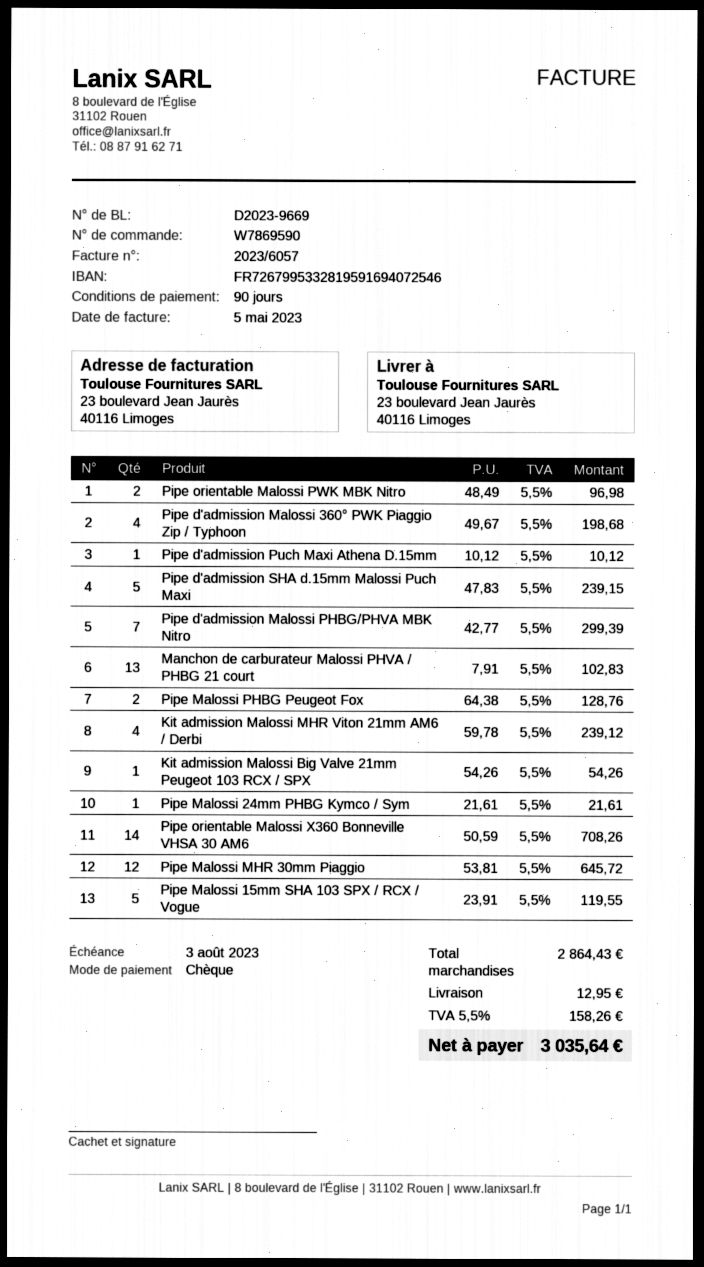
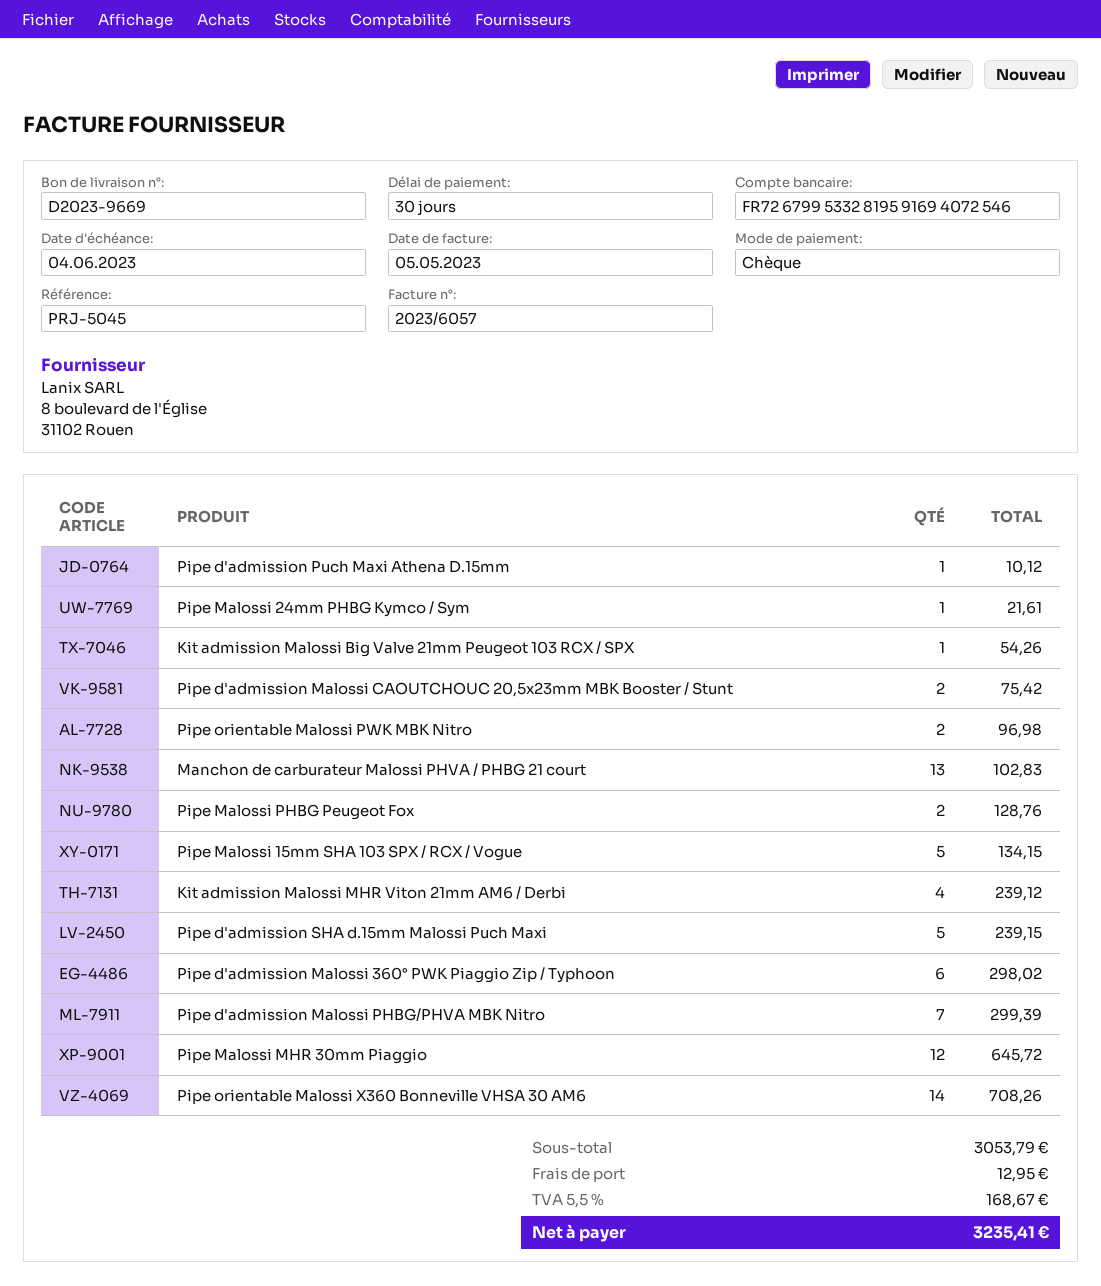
payment terms: 90 days -> 30 days
due date: 2023-08-03 -> 2023-06-04
Pipe d'admission Malossi 360° PWK Piaggio Zip / Typhoon: 4 for 198.68 -> 6 for 298.02
Pipe Malossi 15mm SHA 103 SPX / RCX / Vogue: 5 for 119.55 -> 5 for 134.15
Pipe d'admission Malossi CAOUTCHOUC 20,5x23mm MBK Booster / Stunt: none -> 2 for 75.42
subtotal: 2864.43 -> 3053.79
tax: 5.5% = 158.26 -> 5.5% = 168.67
total: 3035.64 -> 3235.41

